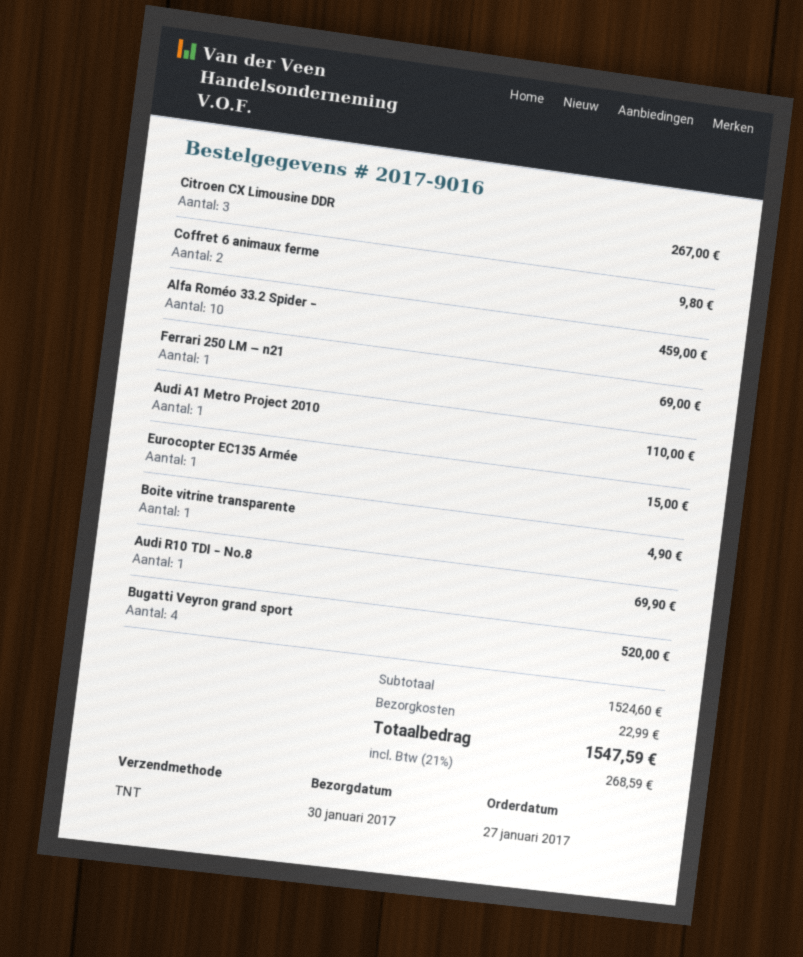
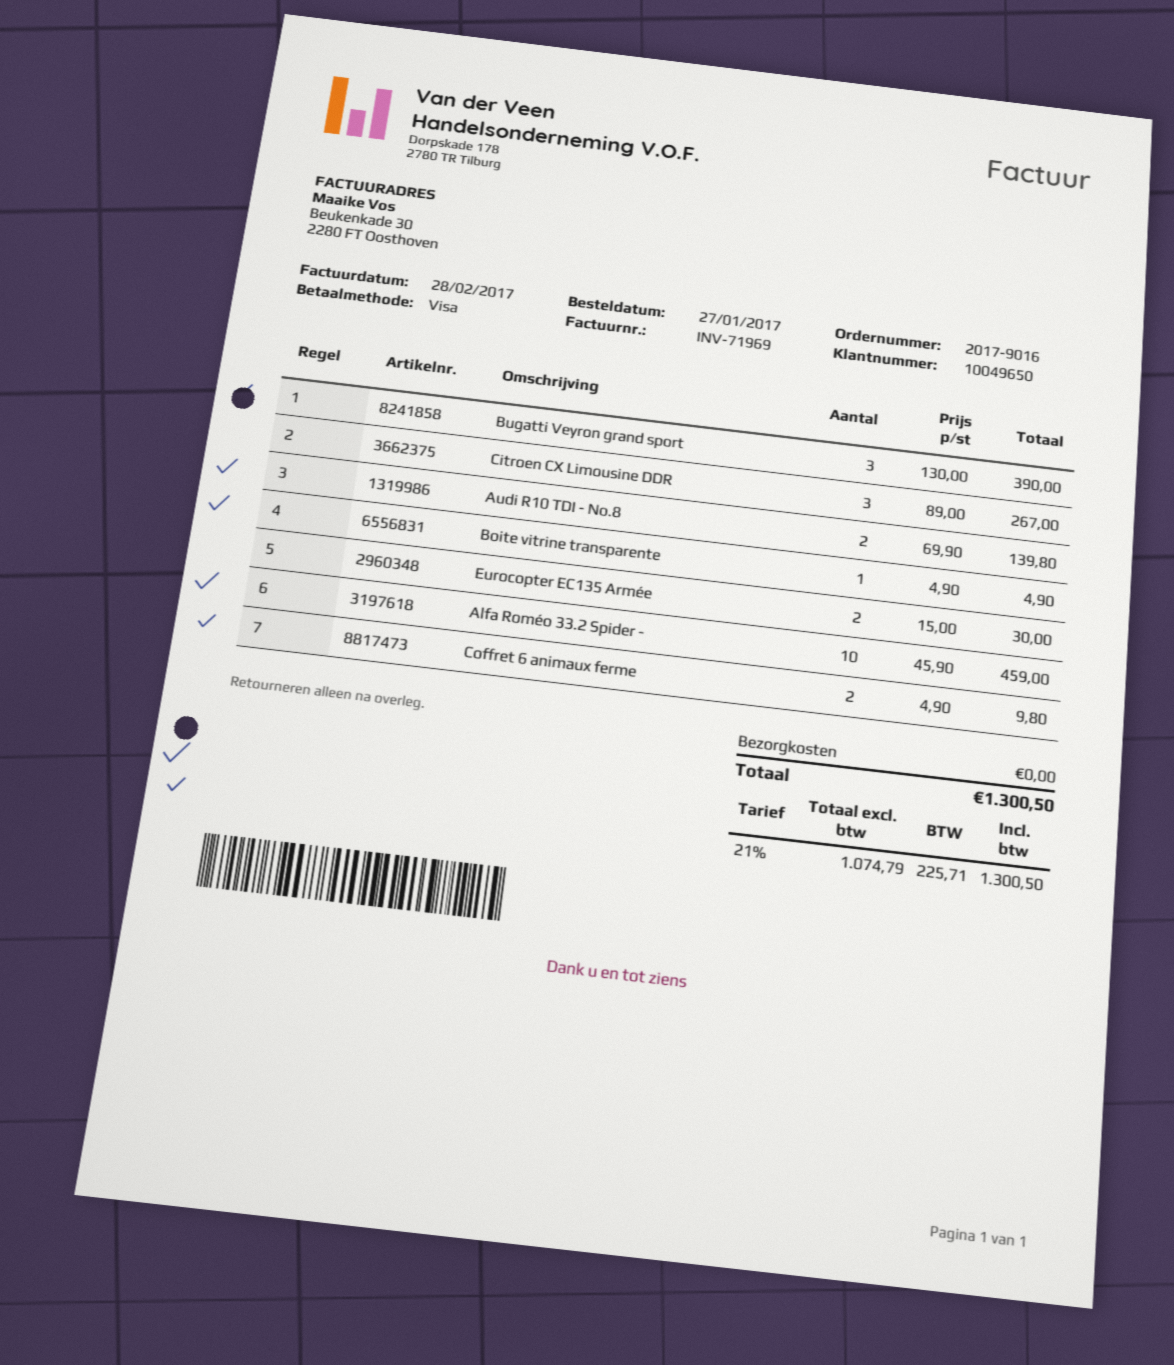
Ferrari 250 LM – n21: 1 for 69.00 -> none
Audi A1 Metro Project 2010: 1 for 110.00 -> none
Eurocopter EC135 Armée: 1 for 15.00 -> 2 for 30.00
Audi R10 TDI - No.8: 1 for 69.90 -> 2 for 139.80
Bugatti Veyron grand sport: 4 for 520.00 -> 3 for 390.00
shipping: 22.99 -> 0.00
tax: 21% = 268.59 -> 21% = 225.71
total: 1547.59 -> 1300.50

